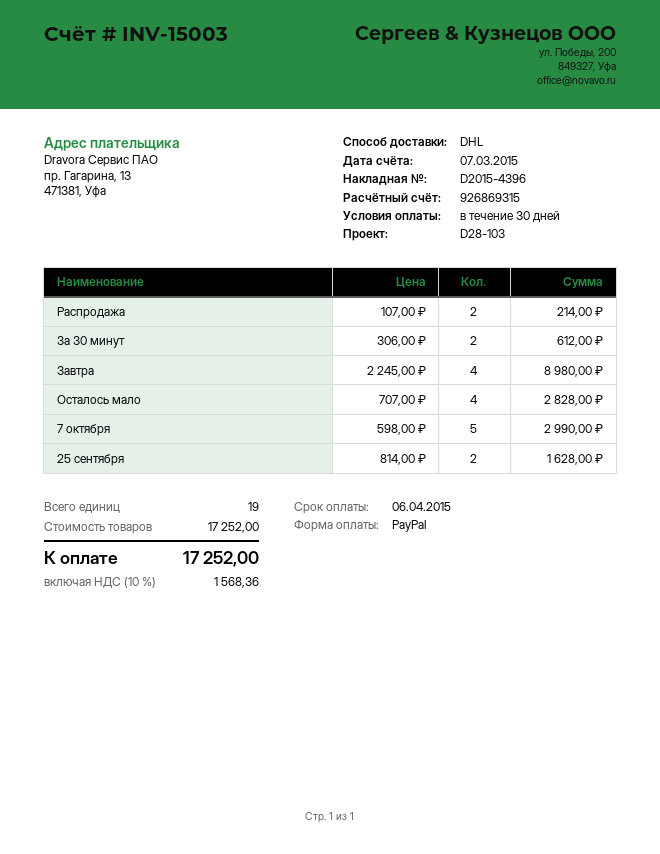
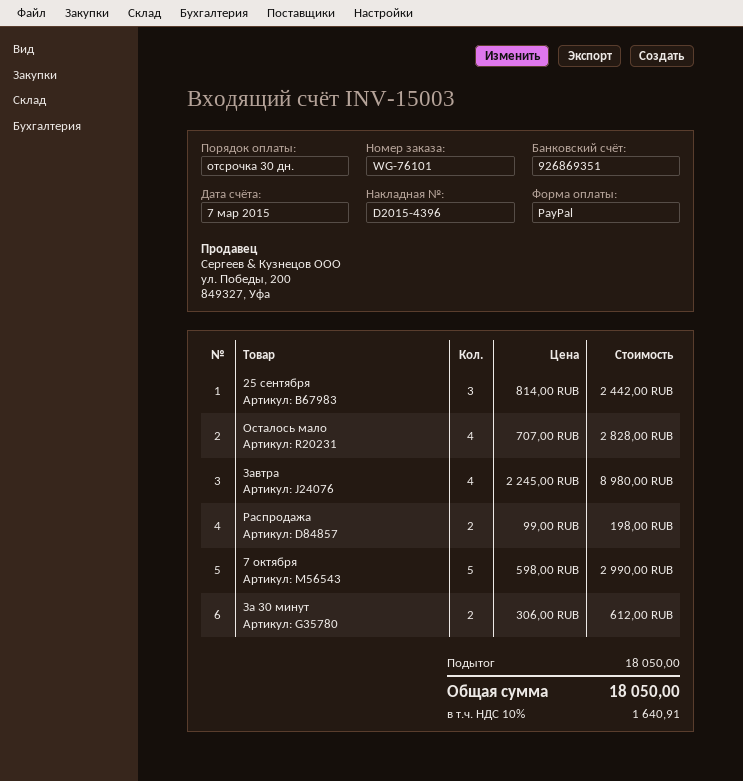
bank account: 926869315 -> 926869351
Распродажа: 2 x 107.00 = 214.00 -> 2 x 99.00 = 198.00
25 сентября: 2 x 814.00 = 1628.00 -> 3 x 814.00 = 2442.00
subtotal: 17252.00 -> 18050.00
tax: 10% = 1568.36 -> 10% = 1640.91
total: 17252.00 -> 18050.00

